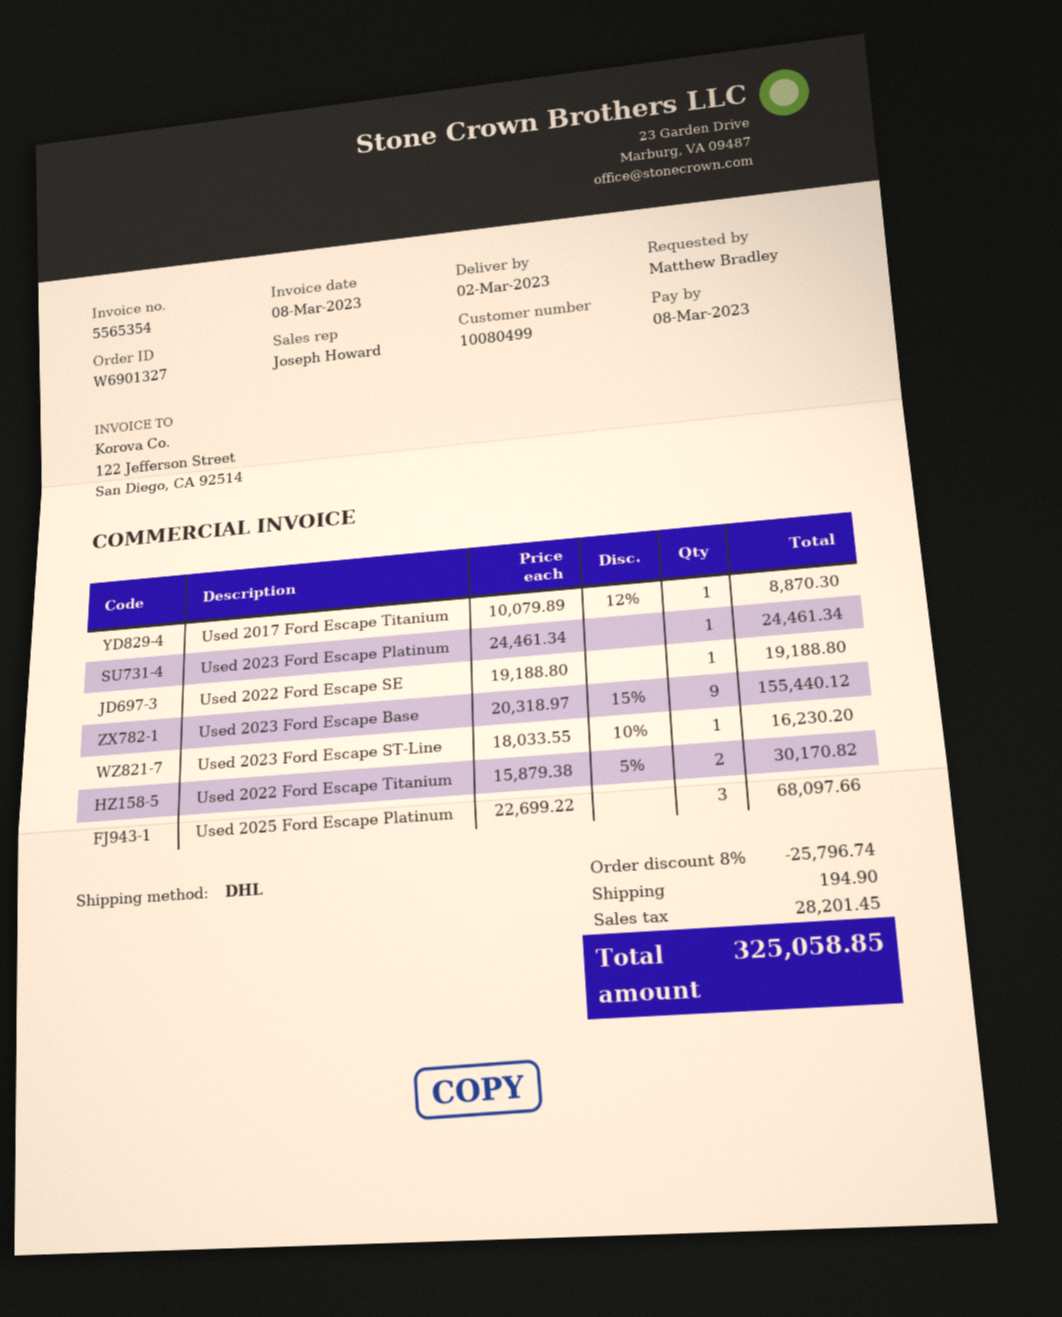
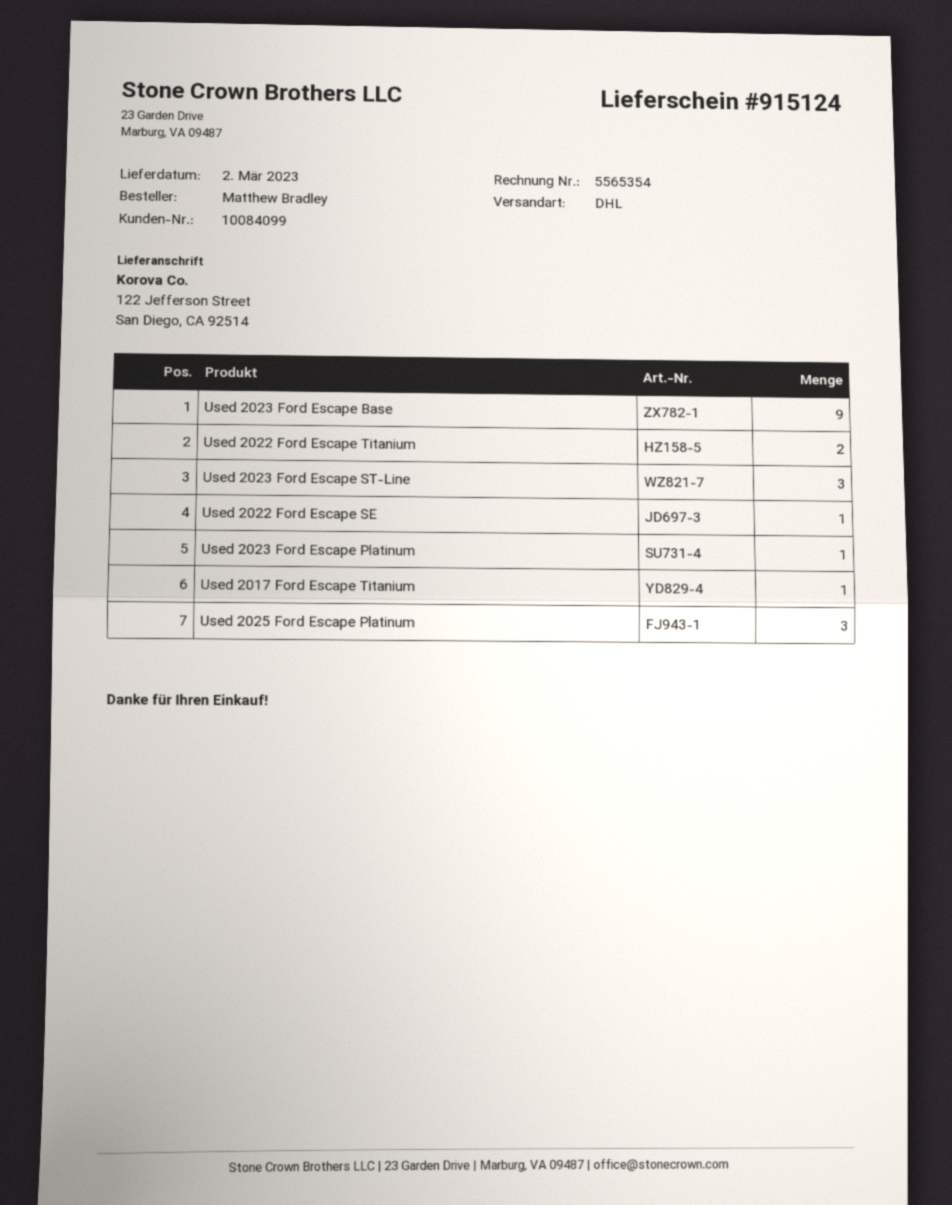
customer number: 10080499 -> 10084099
Used 2023 Ford Escape ST-Line: 1 -> 3

